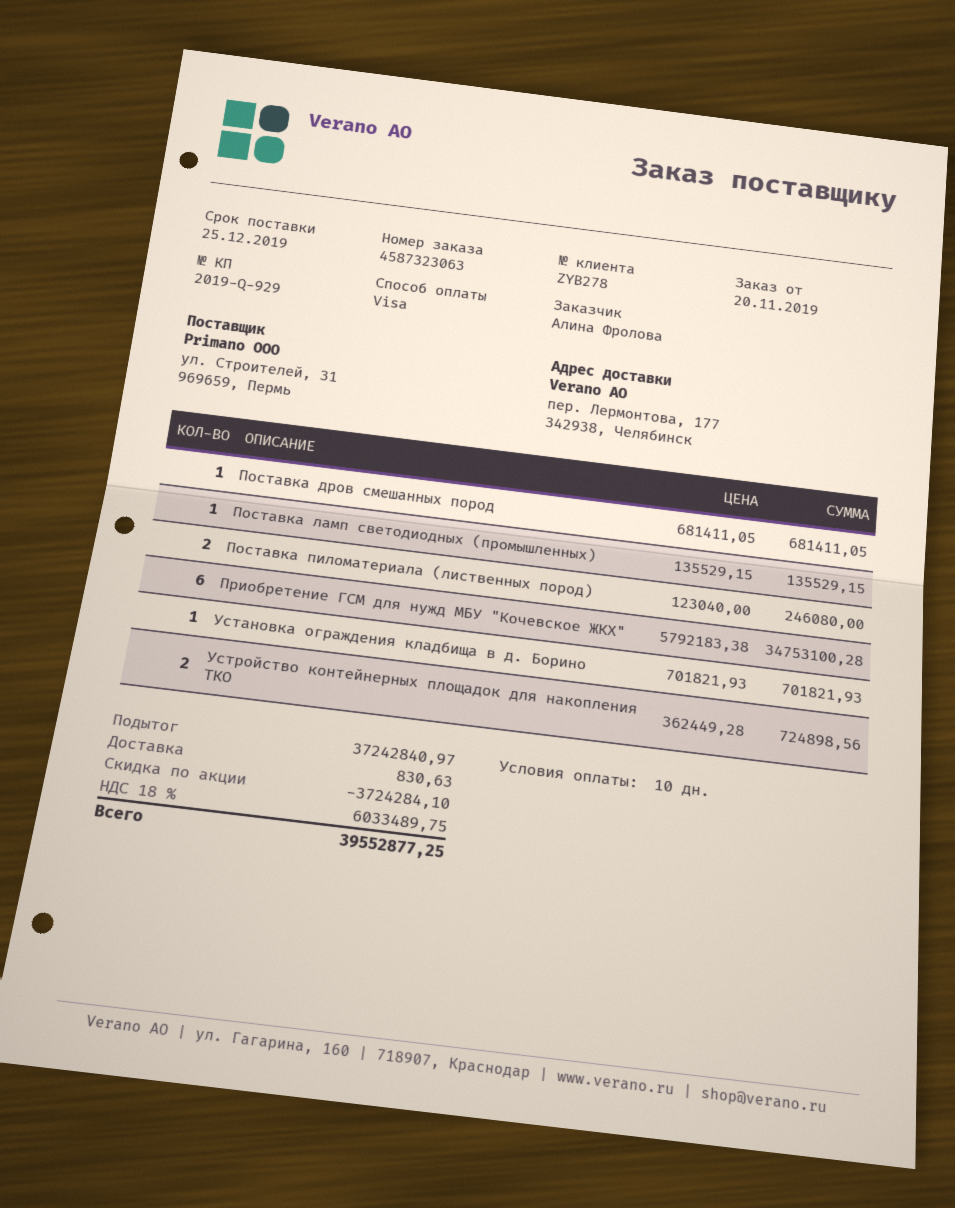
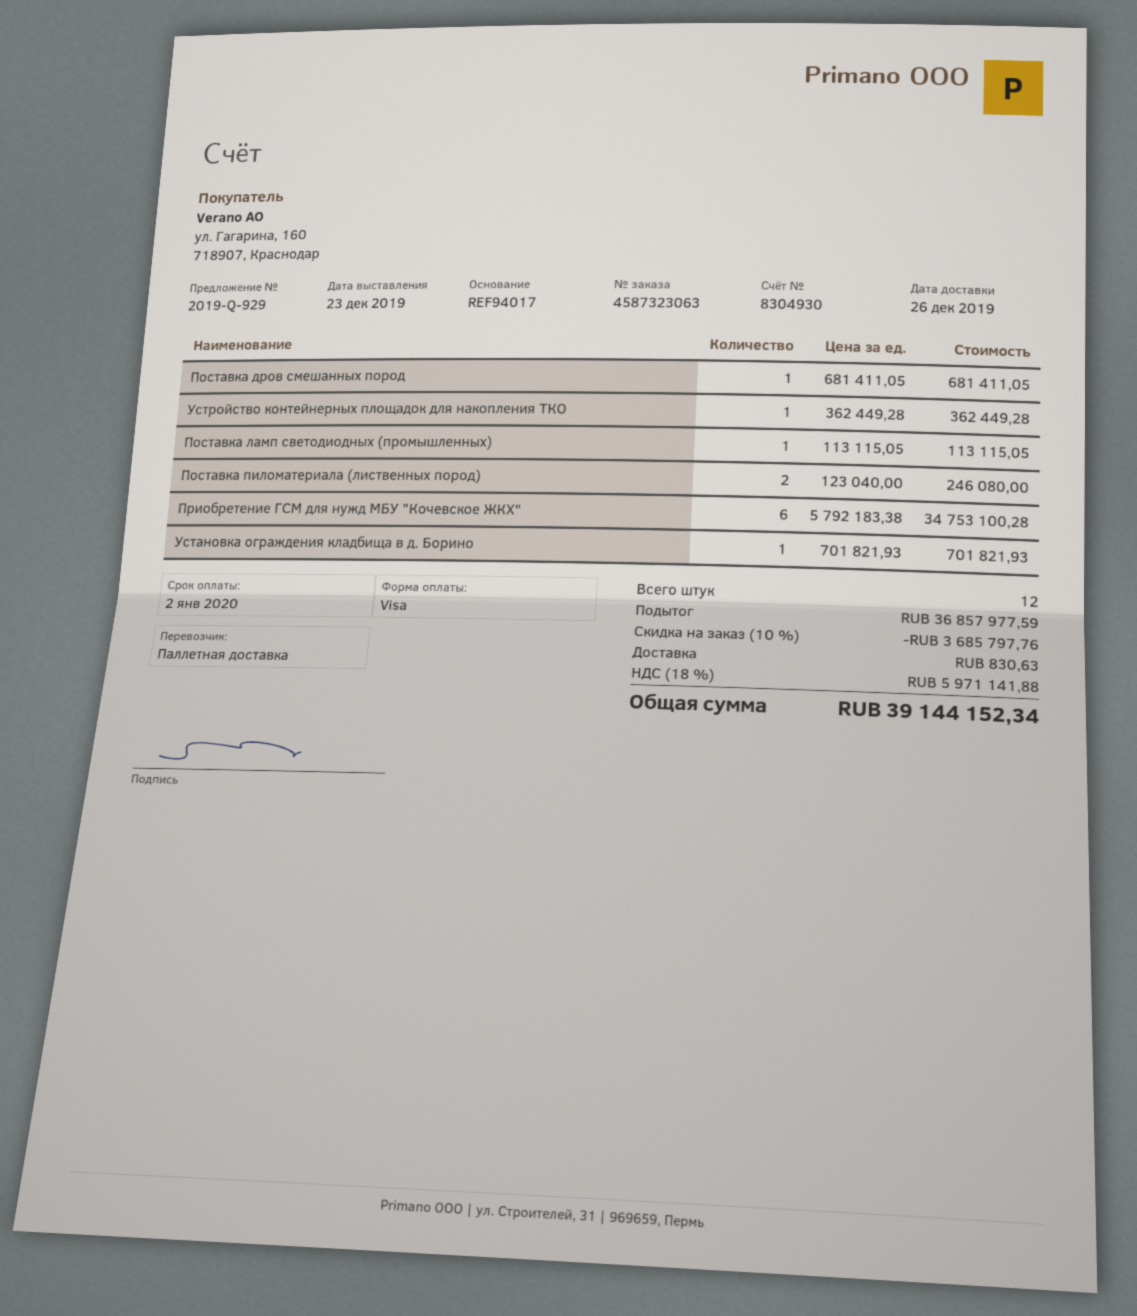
delivery date: 2019-12-25 -> 2019-12-26
Поставка ламп светодиодных (промышленных): 1 x 135529.15 = 135529.15 -> 1 x 113115.05 = 113115.05
Устройство контейнерных площадок для накопления ТКО: 2 x 362449.28 = 724898.56 -> 1 x 362449.28 = 362449.28
subtotal: 37242840.97 -> 36857977.59
discount: 3724284.10 -> 3685797.76
tax: 18% = 6033489.75 -> 18% = 5971141.88
total: 39552877.25 -> 39144152.34

